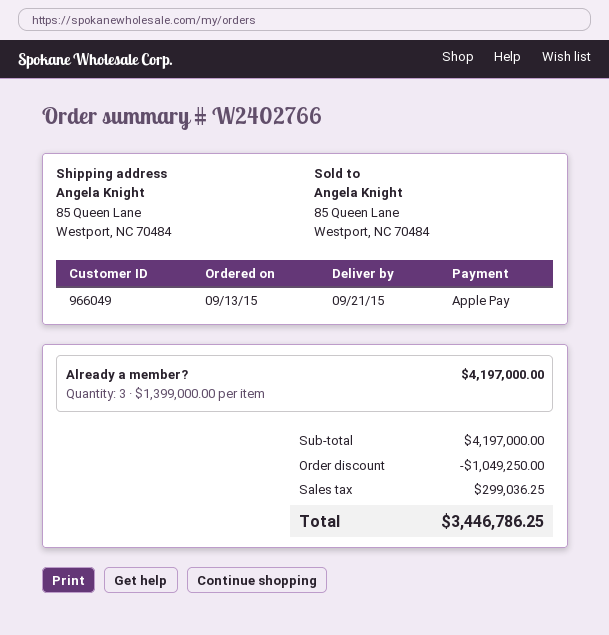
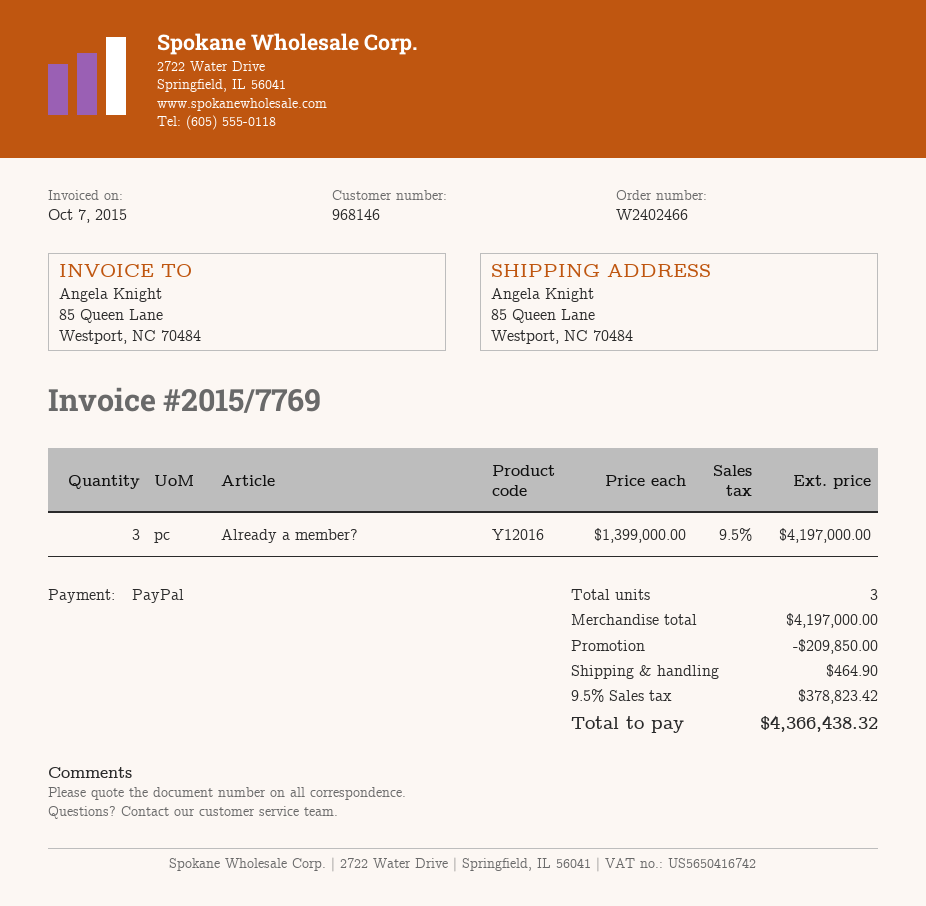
order number: W2402766 -> W2402466
customer number: 966049 -> 968146
payment method: Apple Pay -> PayPal
discount: 1049250.00 -> 209850.00
shipping: none -> 464.90
tax: 299036.25 -> 378823.42
total: 3446786.25 -> 4366438.32

